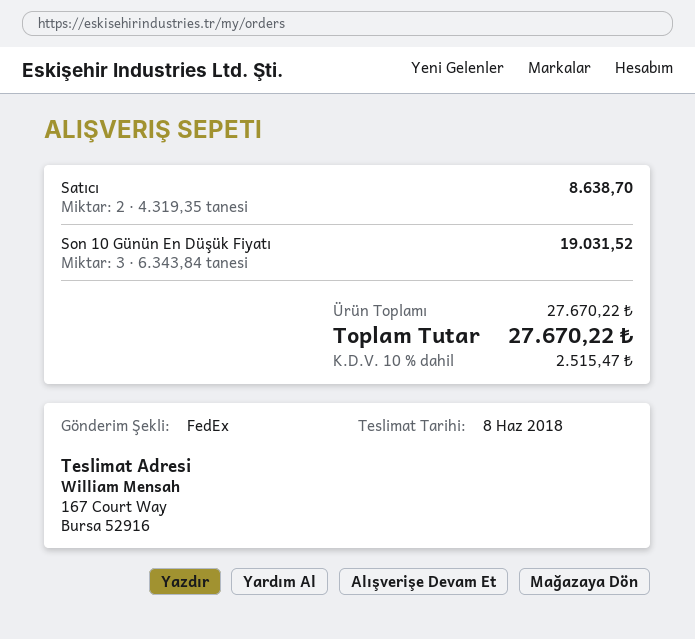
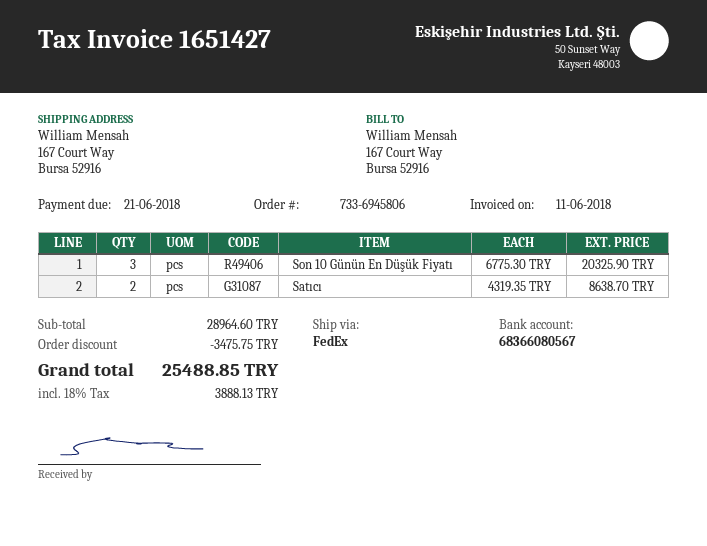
Son 10 Günün En Düşük Fiyatı: 3 x 6343.84 = 19031.52 -> 3 x 6775.30 = 20325.90
subtotal: 27670.22 -> 28964.60
discount: none -> 3475.75
tax: 10% = 2515.47 -> 18% = 3888.13
total: 27670.22 -> 25488.85

